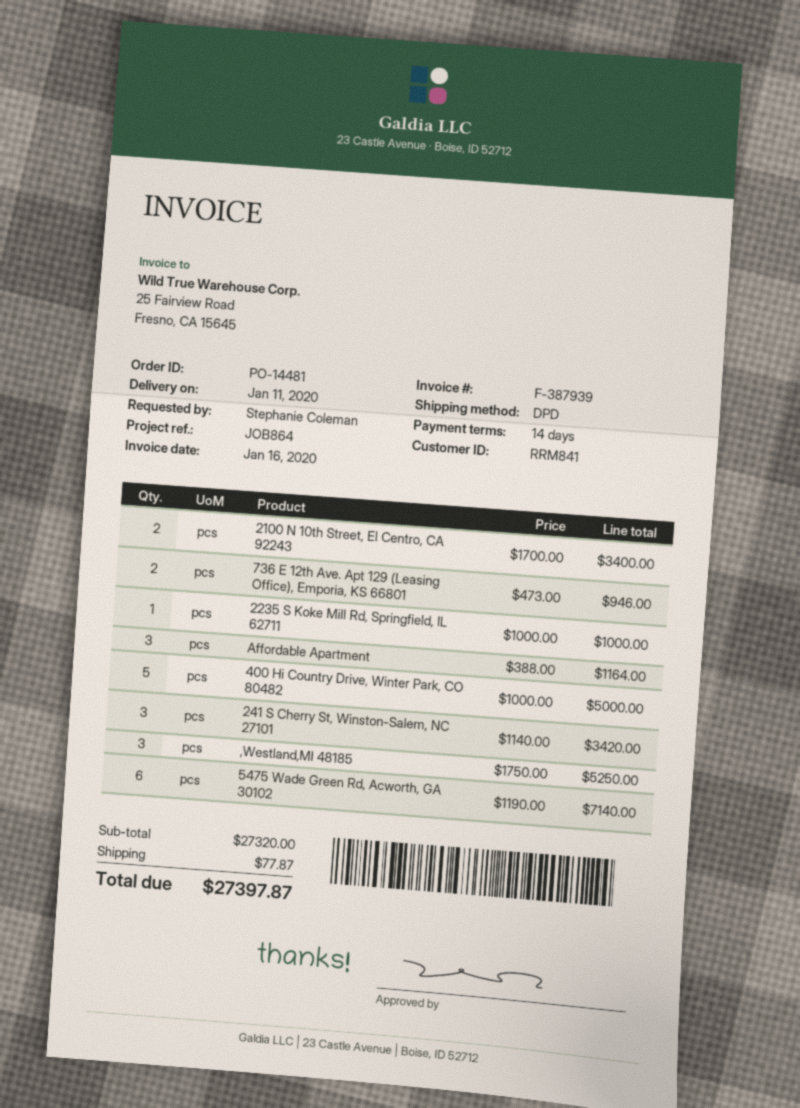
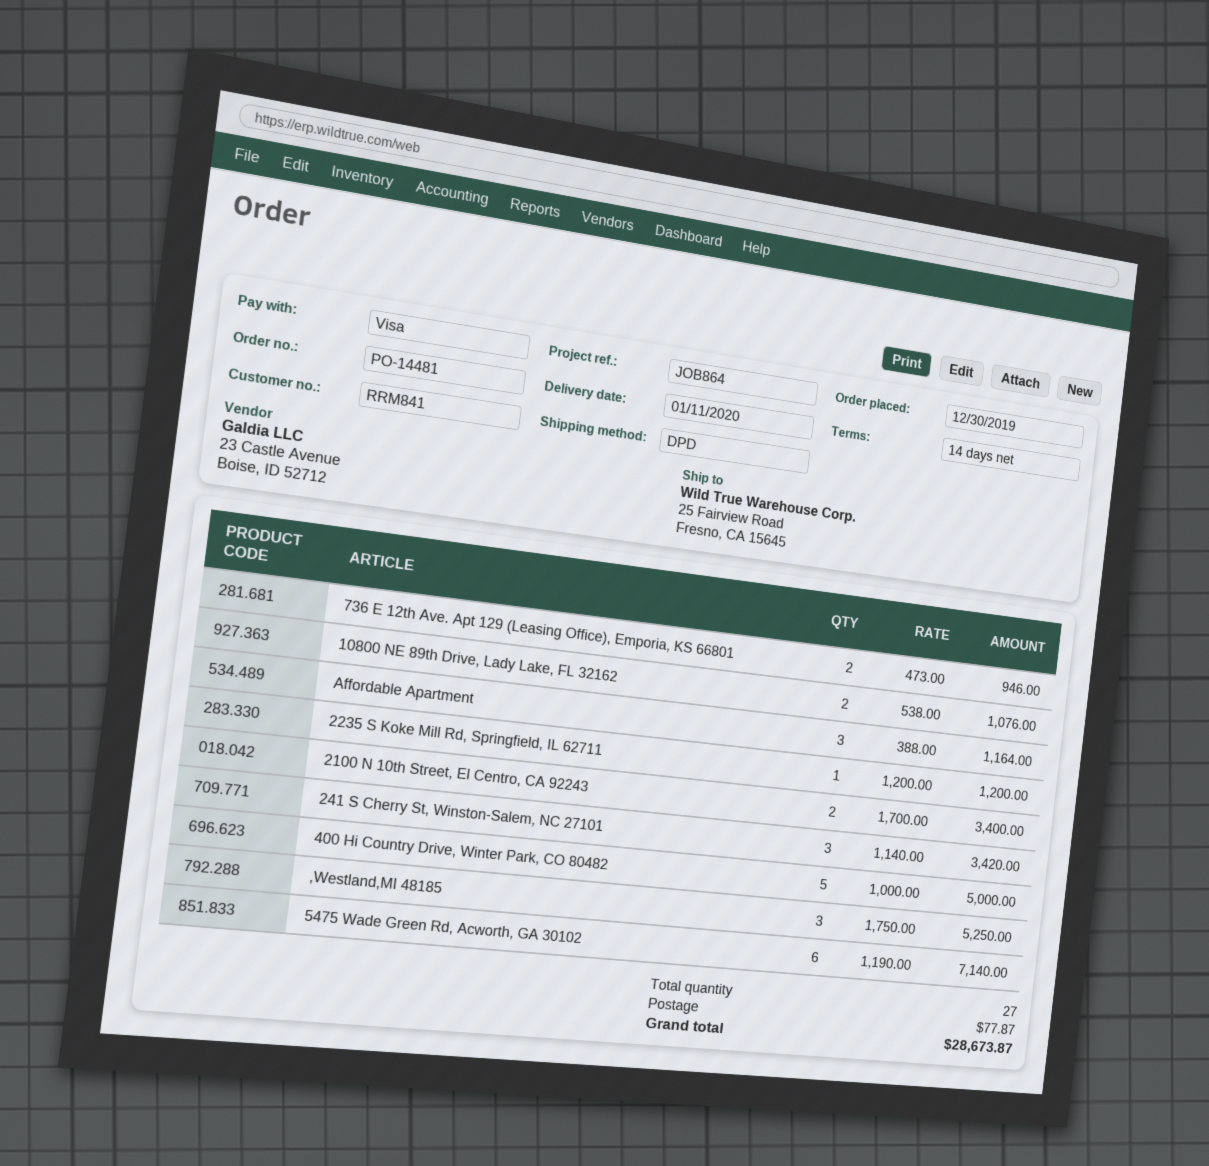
2235 S Koke Mill Rd, Springfield, IL 62711: 1 x 1000.00 = 1000.00 -> 1 x 1200.00 = 1200.00
10800 NE 89th Drive, Lady Lake, FL 32162: none -> 2 x 538.00 = 1076.00
total: 27397.87 -> 28673.87

